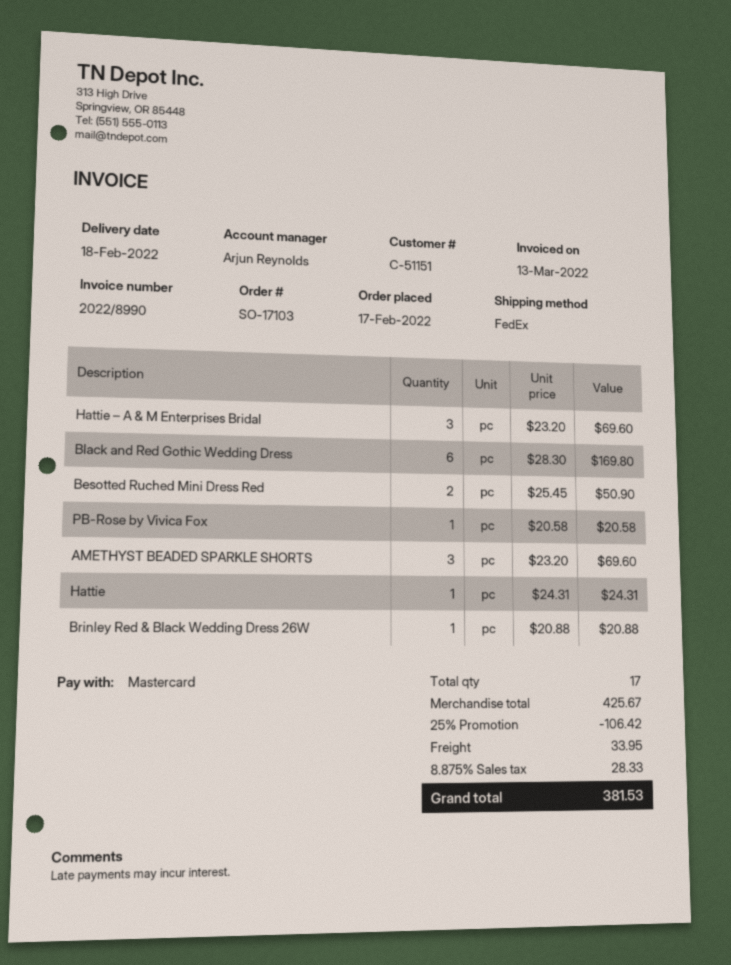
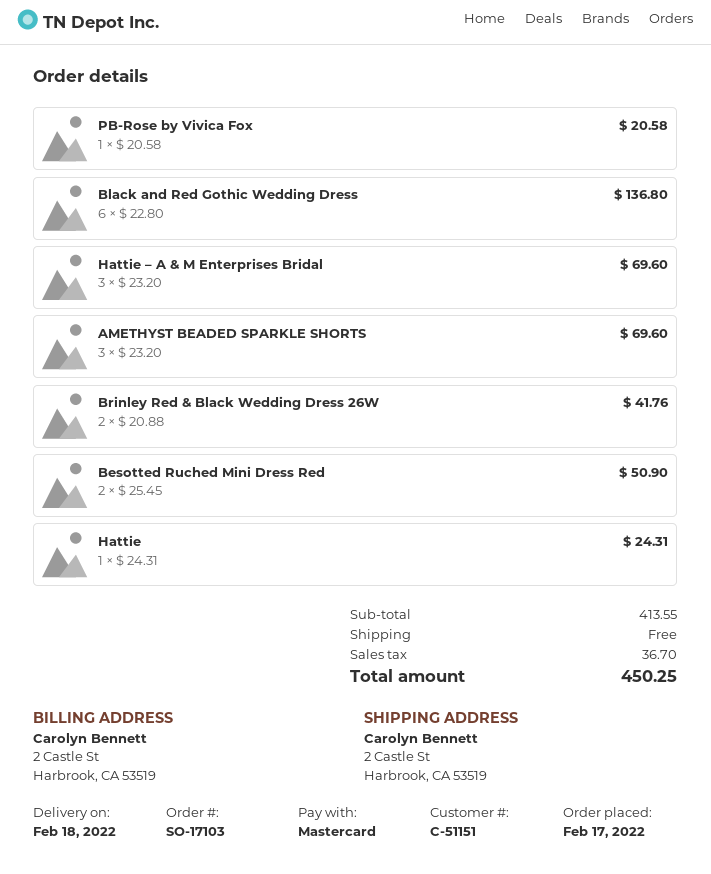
Black and Red Gothic Wedding Dress: 6 x 28.30 = 169.80 -> 6 x 22.80 = 136.80
Brinley Red & Black Wedding Dress 26W: 1 x 20.88 = 20.88 -> 2 x 20.88 = 41.76
subtotal: 425.67 -> 413.55
discount: 25% = 106.42 -> none
shipping: 33.95 -> 0.00
tax: 28.33 -> 36.70
total: 381.53 -> 450.25

